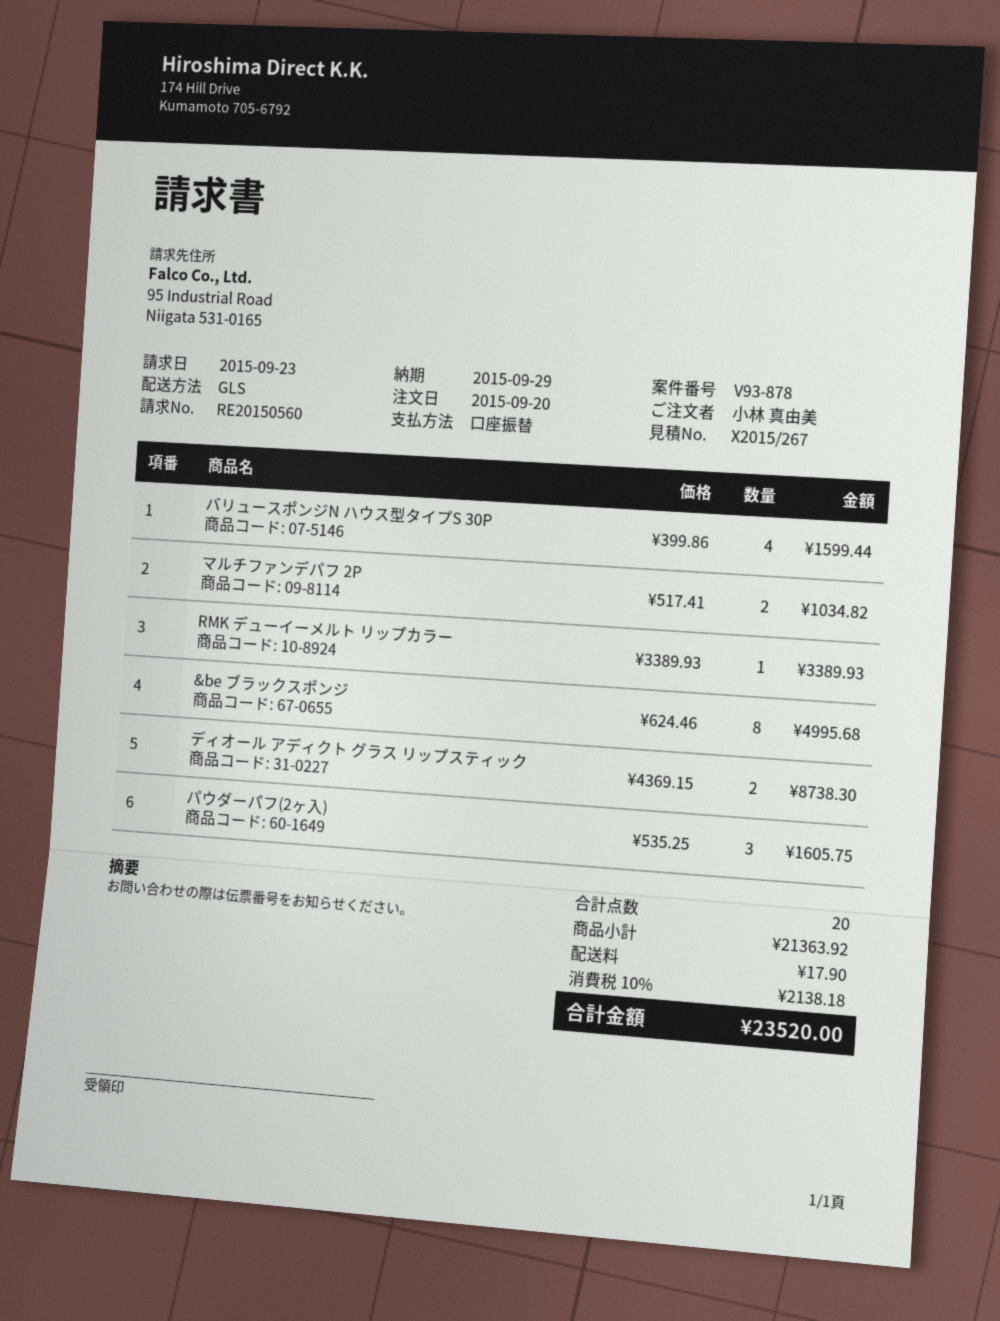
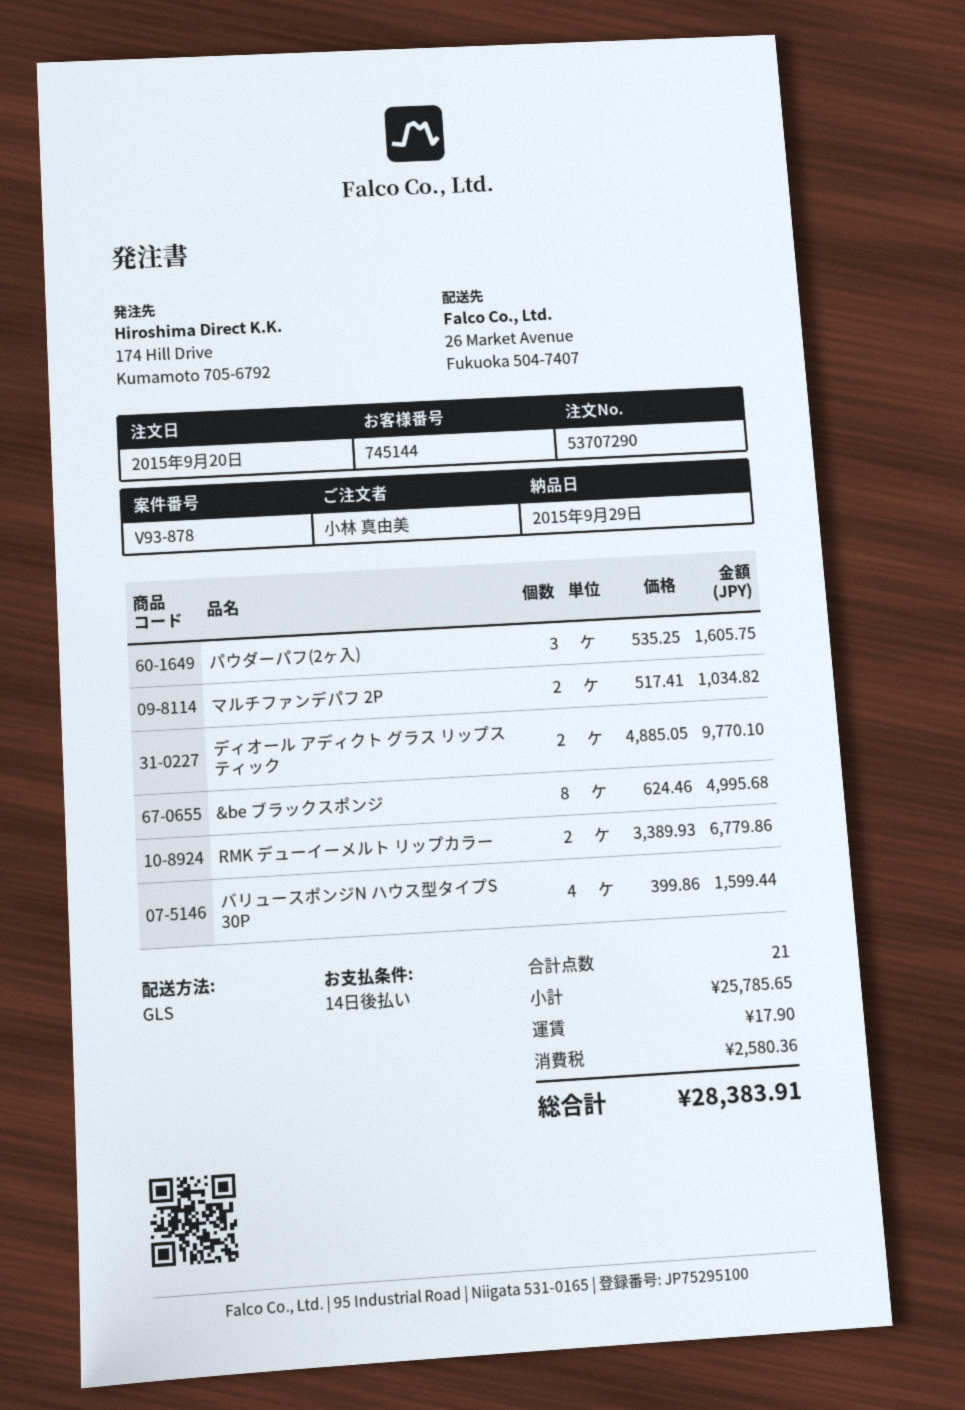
RMK デューイーメルト リップカラー: 1 x 3389.93 = 3389.93 -> 2 x 3389.93 = 6779.86
ディオール アディクト グラス リップスティック: 2 x 4369.15 = 8738.30 -> 2 x 4885.05 = 9770.10
total quantity: 20 -> 21
subtotal: 21363.92 -> 25785.65
tax: 2138.18 -> 2580.36
total: 23520.00 -> 28383.91

